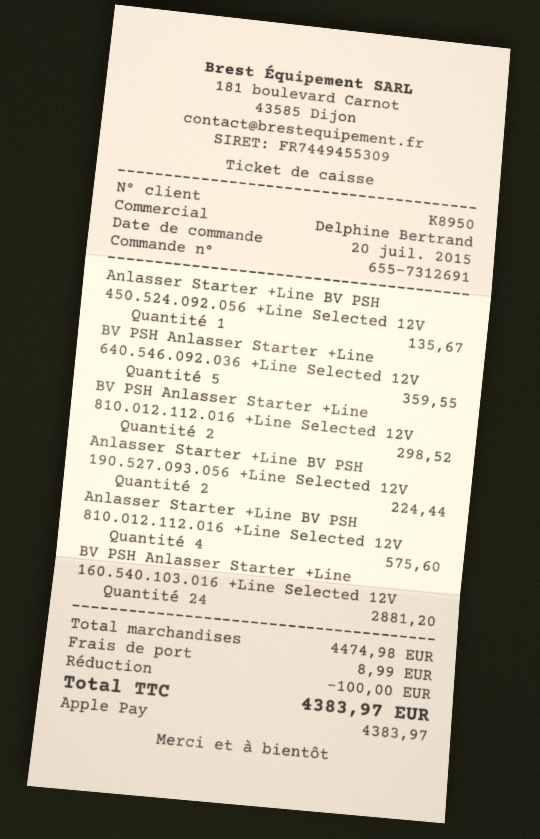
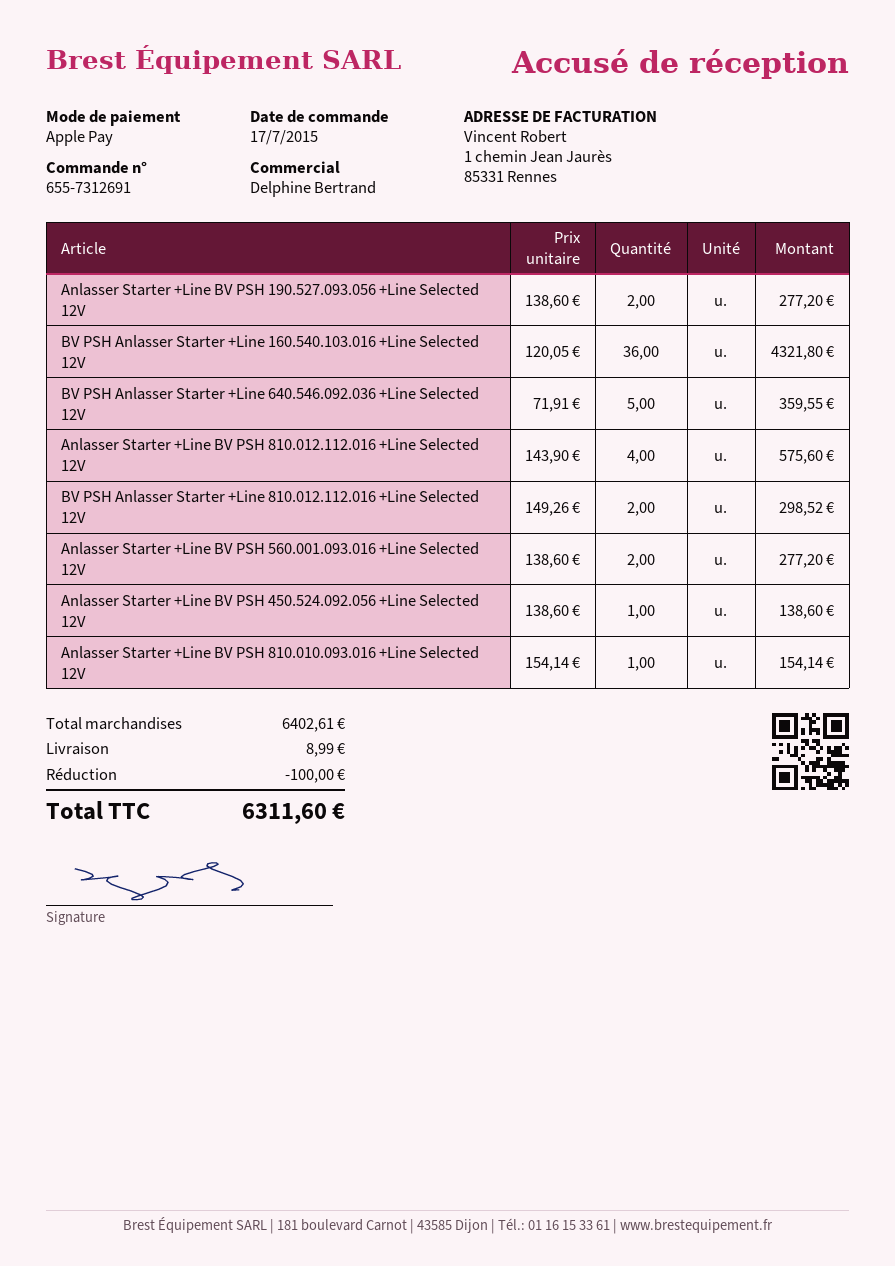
order date: 2015-07-20 -> 2015-07-17
Anlasser Starter +Line BV PSH 450.524.092.056 +Line Selected 12V: 1 for 135.67 -> 1 for 138.60
Anlasser Starter +Line BV PSH 190.527.093.056 +Line Selected 12V: 2 for 224.44 -> 2 for 277.20
BV PSH Anlasser Starter +Line 160.540.103.016 +Line Selected 12V: 24 for 2881.20 -> 36 for 4321.80
Anlasser Starter +Line BV PSH 560.001.093.016 +Line Selected 12V: none -> 2 for 277.20
Anlasser Starter +Line BV PSH 810.010.093.016 +Line Selected 12V: none -> 1 for 154.14
subtotal: 4474.98 -> 6402.61
total: 4383.97 -> 6311.60

